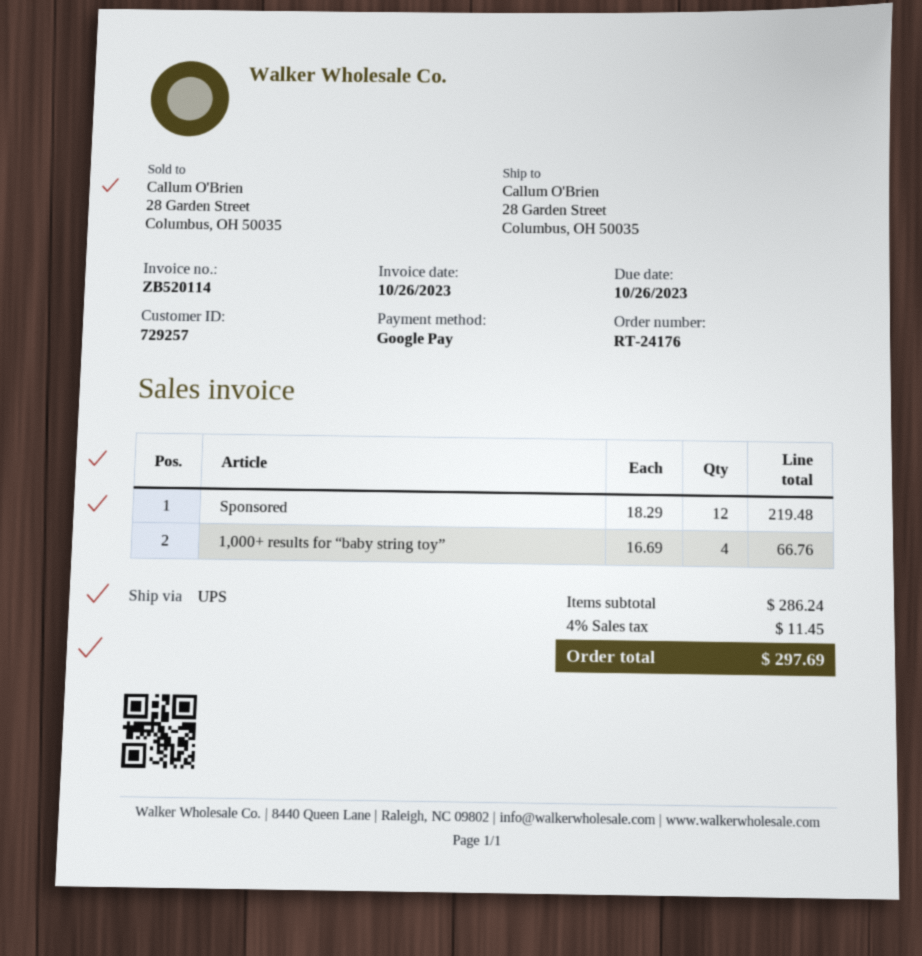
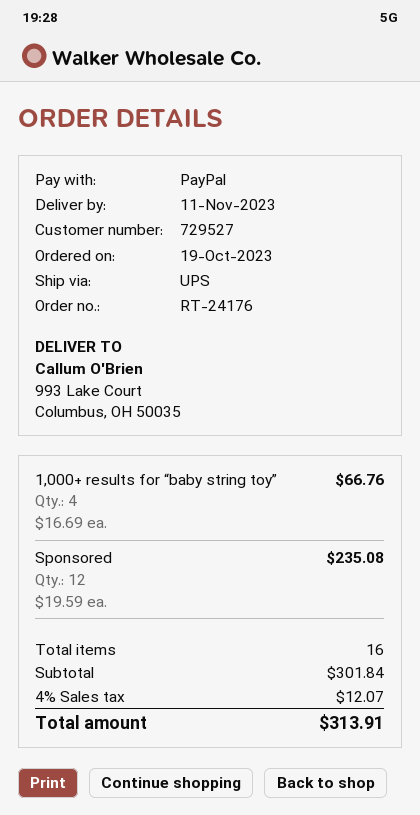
customer number: 729257 -> 729527
payment method: Google Pay -> PayPal
ship to: 28 Garden Street, Columbus, OH 50035 -> 993 Lake Court, Columbus, OH 50035
Sponsored: 12 x 18.29 = 219.48 -> 12 x 19.59 = 235.08
subtotal: 286.24 -> 301.84
tax: 4% = 11.45 -> 4% = 12.07
total: 297.69 -> 313.91

